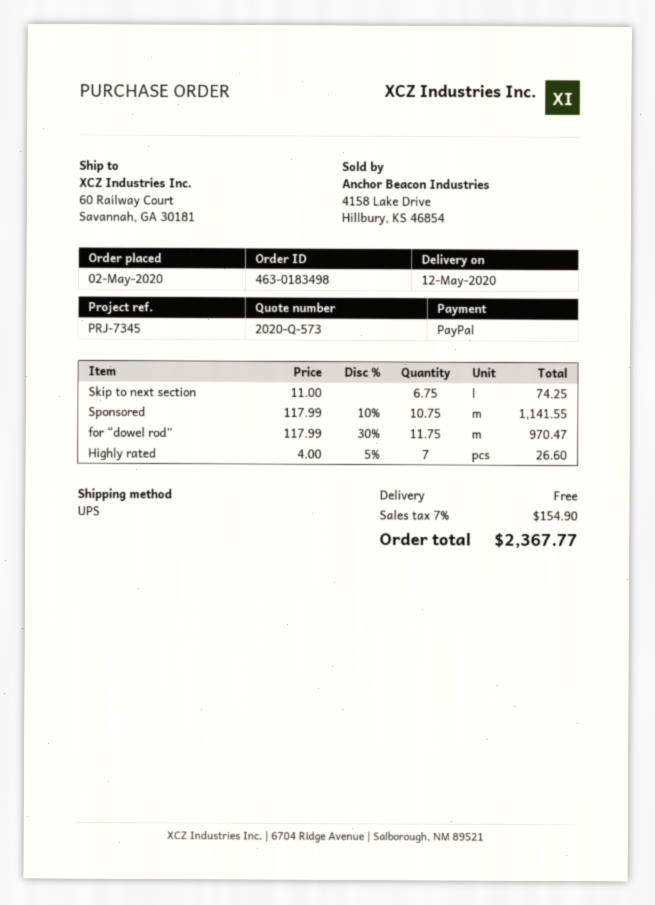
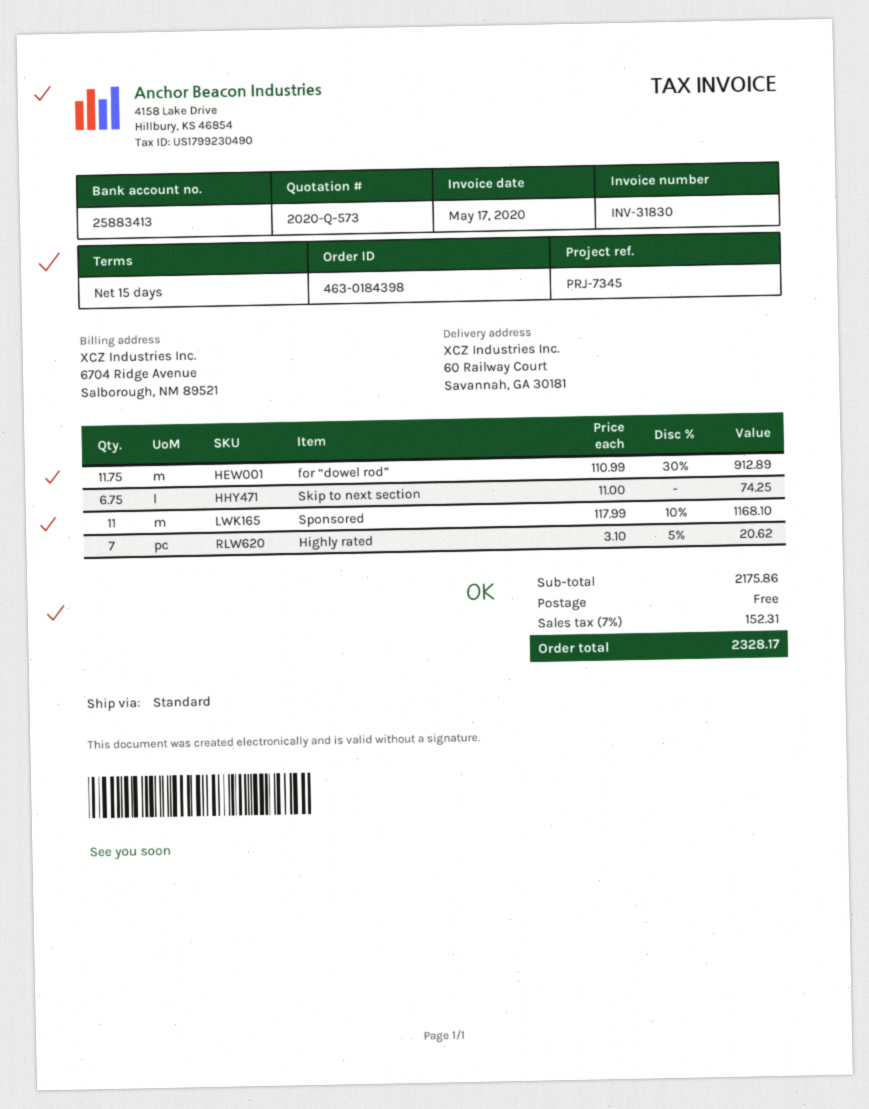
order number: 463-0183498 -> 463-0184398
shipping method: UPS -> standard
Sponsored: 10.75 x 117.99 - 10% = 1141.55 -> 11 x 117.99 - 10% = 1168.10
for “dowel rod”: 11.75 x 117.99 - 30% = 970.47 -> 11.75 x 110.99 - 30% = 912.89
Highly rated: 7 x 4.00 - 5% = 26.60 -> 7 x 3.10 - 5% = 20.62
tax: 7% = 154.90 -> 7% = 152.31
total: 2367.77 -> 2328.17

